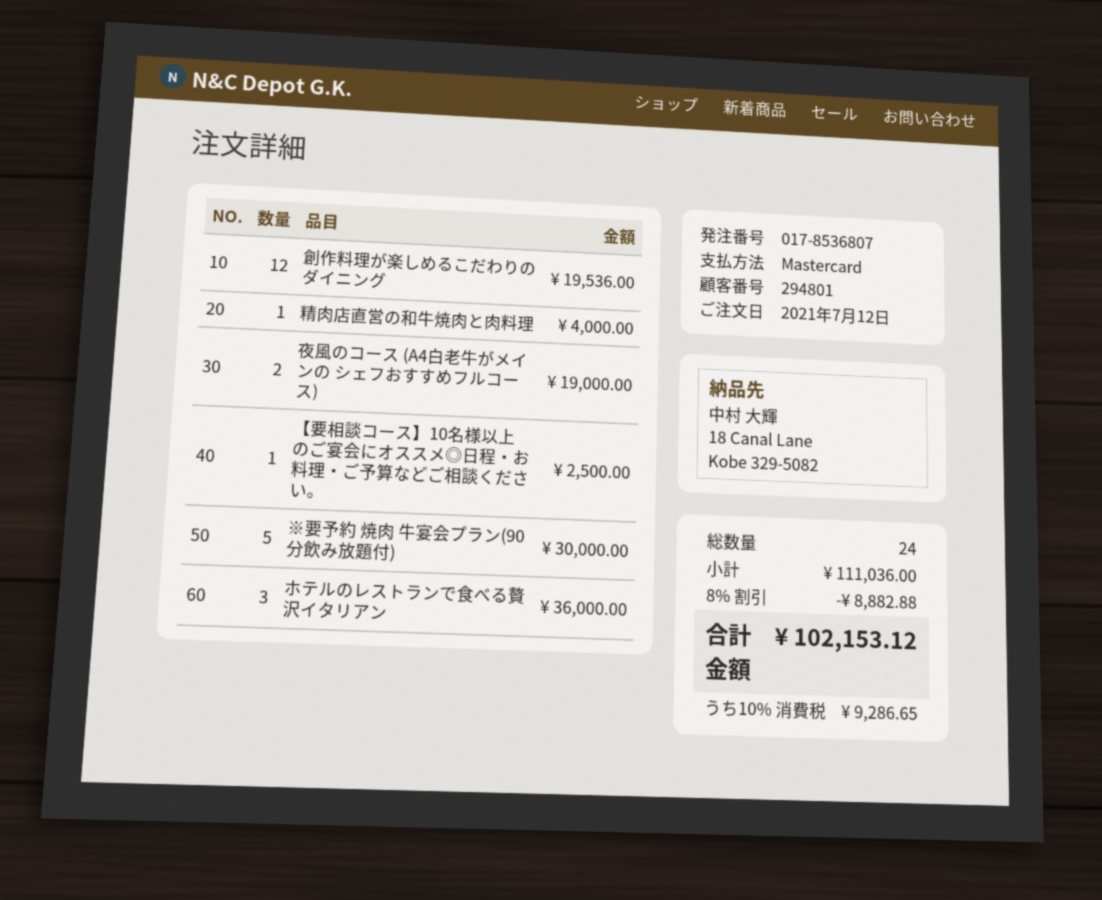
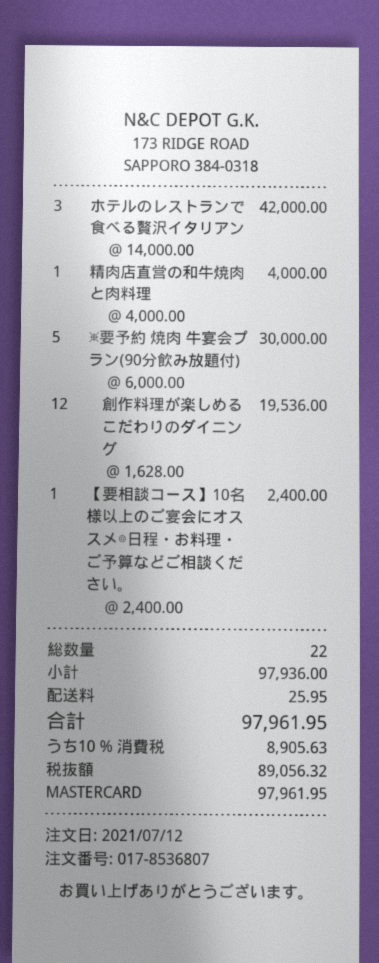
夜風のコース (A4白老牛がメインの シェフおすすめフルコース): 2 for 19000.00 -> none
【要相談コース】10名様以上のご宴会にオススメ◎日程・お料理・ご予算などご相談ください。: 1 for 2500.00 -> 1 for 2400.00
ホテルのレストランで食べる贅沢イタリアン: 3 for 36000.00 -> 3 for 42000.00
total quantity: 24 -> 22
subtotal: 111036.00 -> 97936.00
discount: 8% = 8882.88 -> none
shipping: none -> 25.95
tax: 10% = 9286.65 -> 10% = 8905.63
total: 102153.12 -> 97961.95

